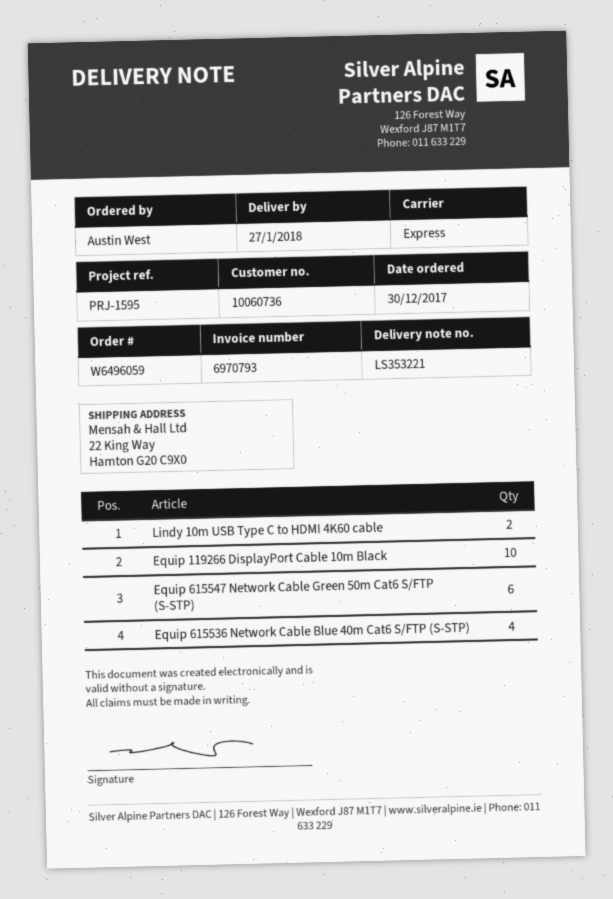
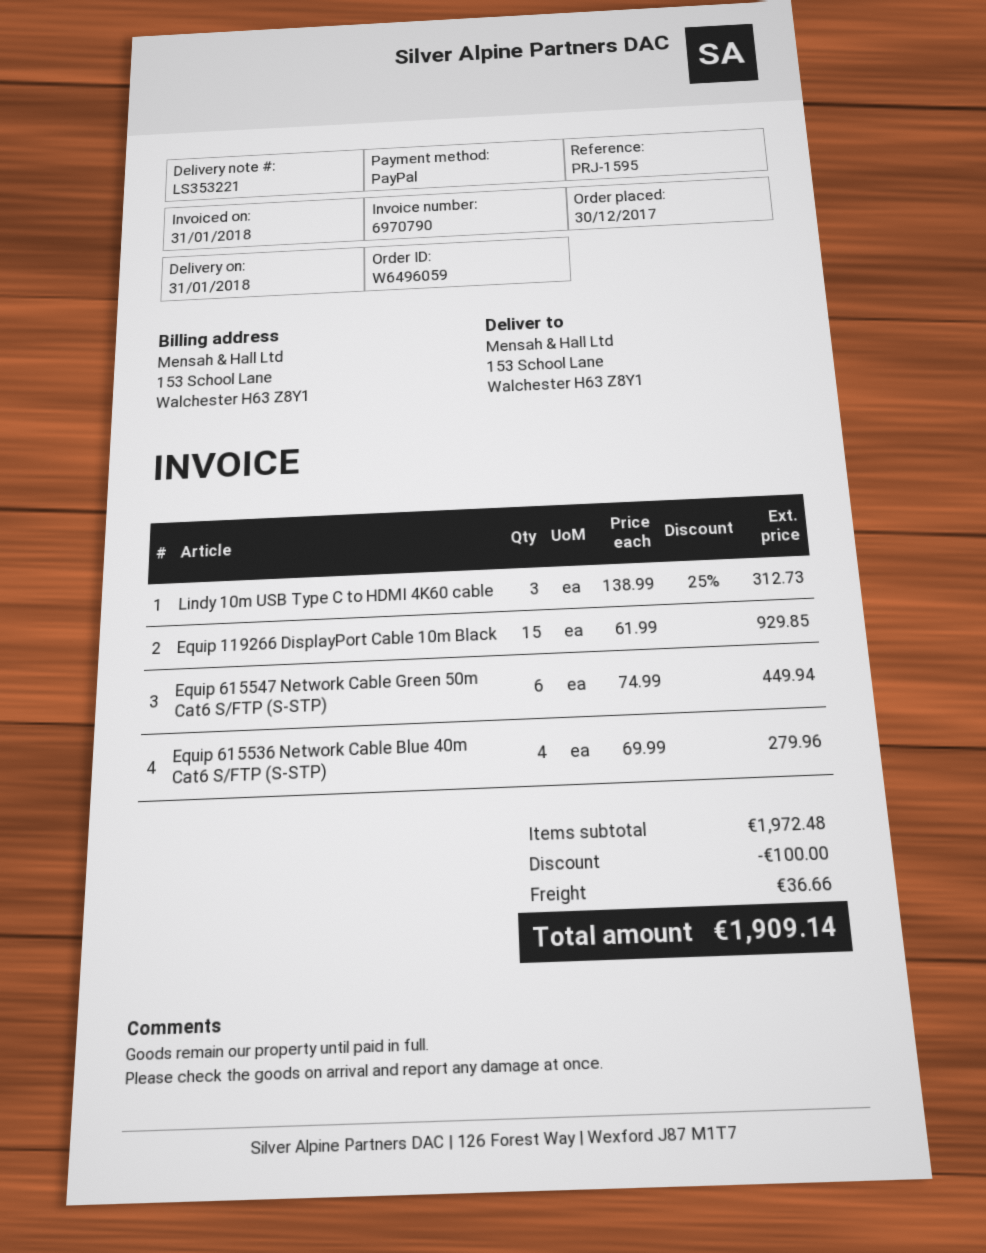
delivery date: 2018-01-27 -> 2018-01-31
invoice number: 6970793 -> 6970790
ship to: 22 King Way, Hamton G20 C9X0 -> 153 School Lane, Walchester H63 Z8Y1
Lindy 10m USB Type C to HDMI 4K60 cable: 2 -> 3
Equip 119266 DisplayPort Cable 10m Black: 10 -> 15

